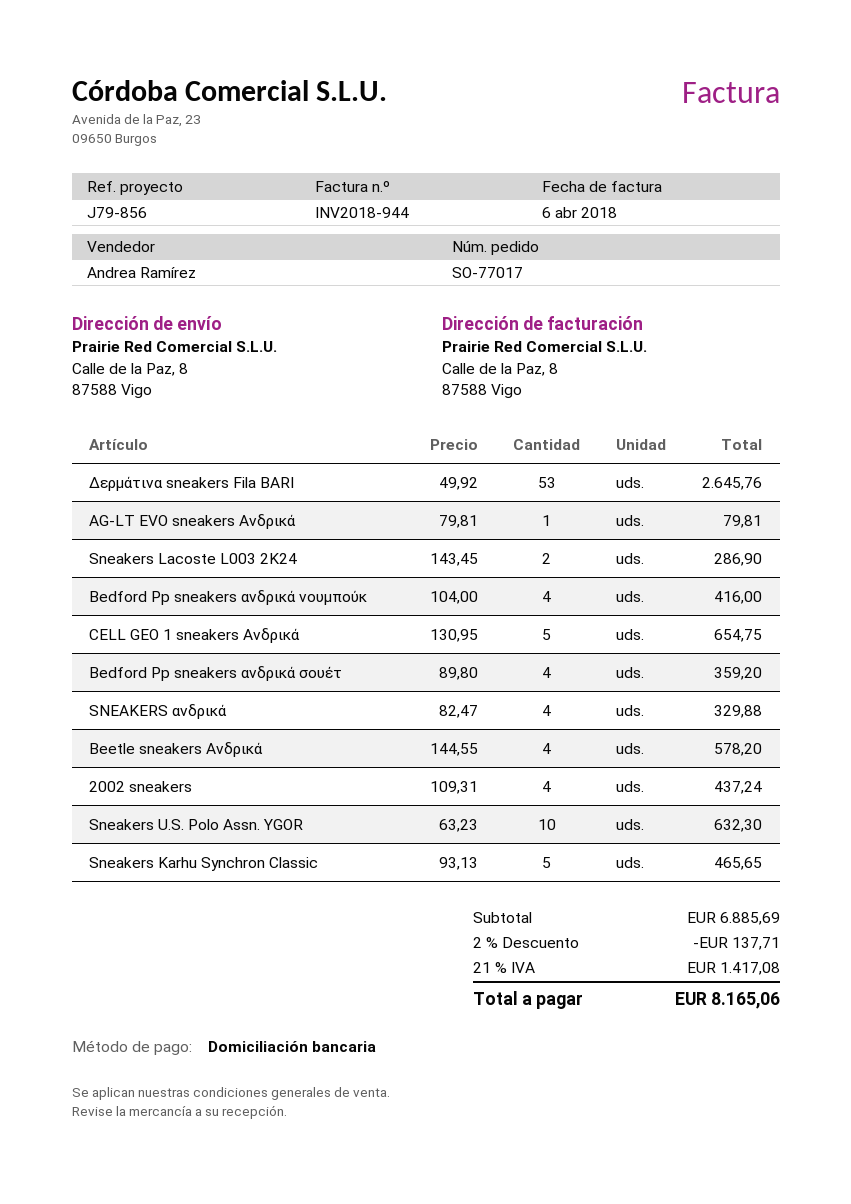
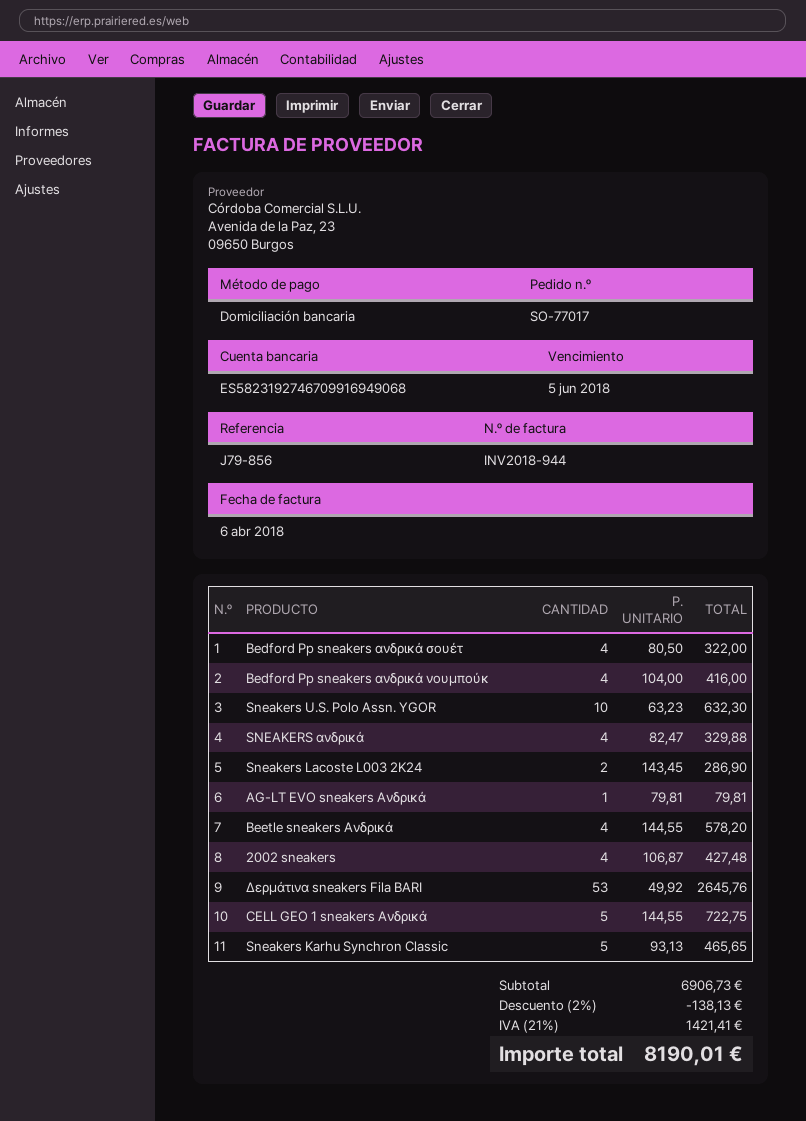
CELL GEO 1 sneakers Ανδρικά: 5 x 130.95 = 654.75 -> 5 x 144.55 = 722.75
Bedford Pp sneakers ανδρικά σουέτ: 4 x 89.80 = 359.20 -> 4 x 80.50 = 322.00
2002 sneakers: 4 x 109.31 = 437.24 -> 4 x 106.87 = 427.48
subtotal: 6885.69 -> 6906.73
discount: 2% = 137.71 -> 2% = 138.13
tax: 21% = 1417.08 -> 21% = 1421.41
total: 8165.06 -> 8190.01

